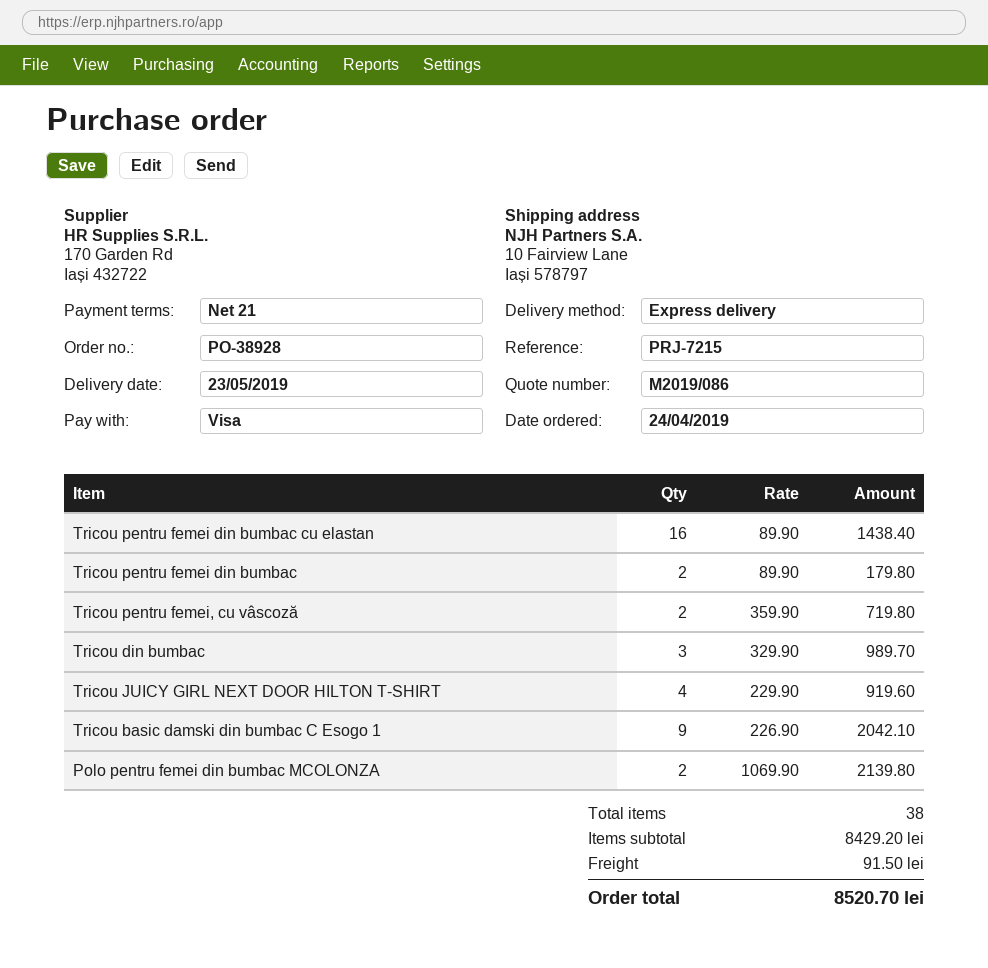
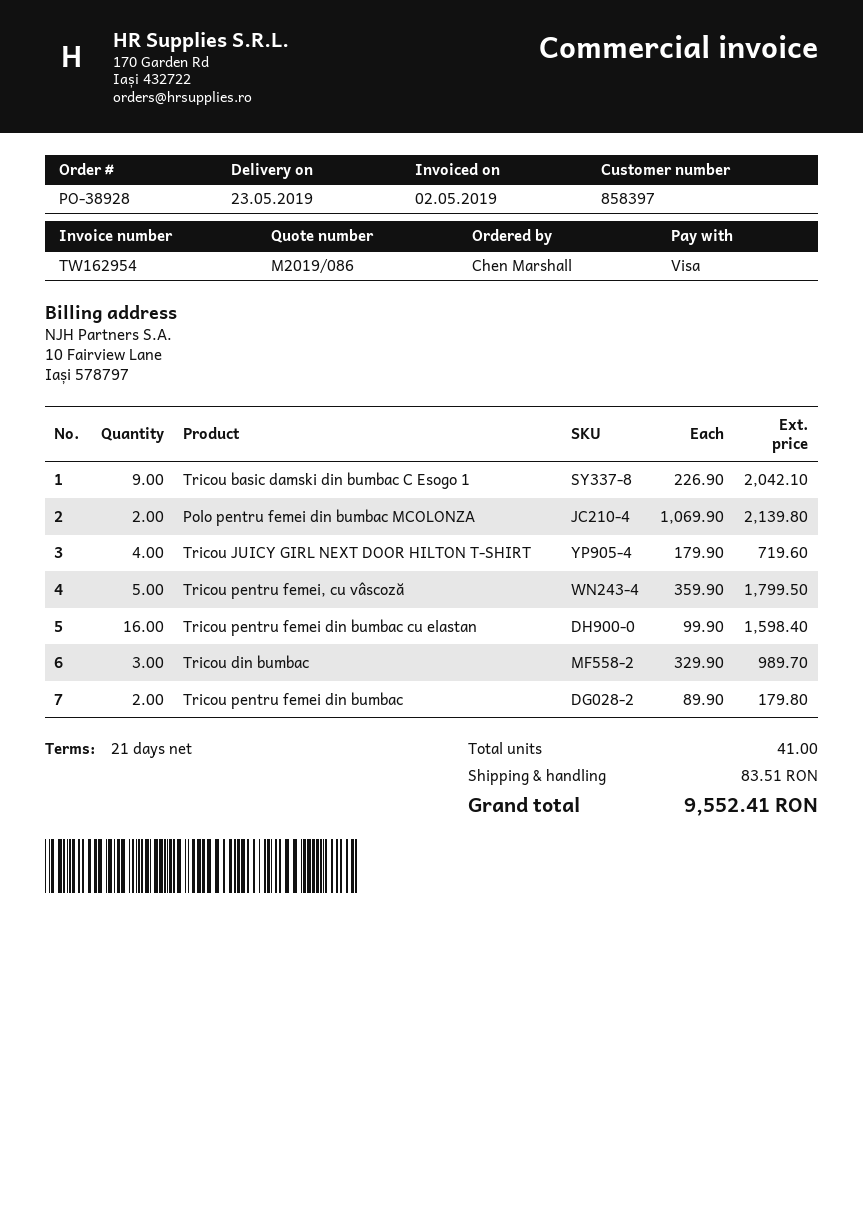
Tricou pentru femei din bumbac cu elastan: 16 x 89.90 = 1438.40 -> 16 x 99.90 = 1598.40
Tricou pentru femei, cu vâscoză: 2 x 359.90 = 719.80 -> 5 x 359.90 = 1799.50
Tricou JUICY GIRL NEXT DOOR HILTON T-SHIRT: 4 x 229.90 = 919.60 -> 4 x 179.90 = 719.60
total quantity: 38 -> 41
shipping: 91.50 -> 83.51
total: 8520.70 -> 9552.41

